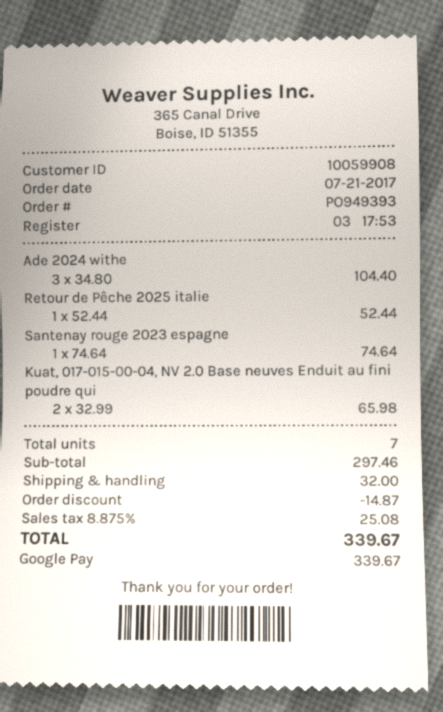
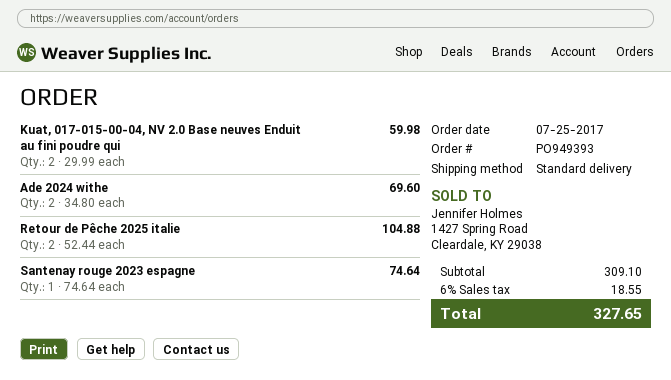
order date: 2017-07-21 -> 2017-07-25
Ade 2024 withe: 3 x 34.80 = 104.40 -> 2 x 34.80 = 69.60
Retour de Pêche 2025 italie: 1 x 52.44 = 52.44 -> 2 x 52.44 = 104.88
Kuat, 017-015-00-04, NV 2.0 Base neuves Enduit au fini poudre qui: 2 x 32.99 = 65.98 -> 2 x 29.99 = 59.98
subtotal: 297.46 -> 309.10
discount: 14.87 -> none
shipping: 32.00 -> none
tax: 8.875% = 25.08 -> 6% = 18.55
total: 339.67 -> 327.65

